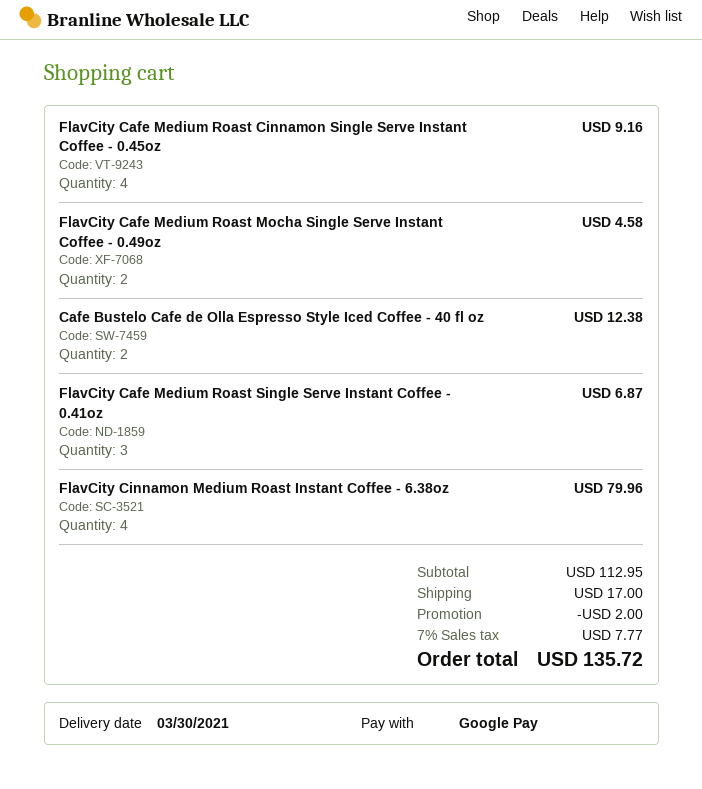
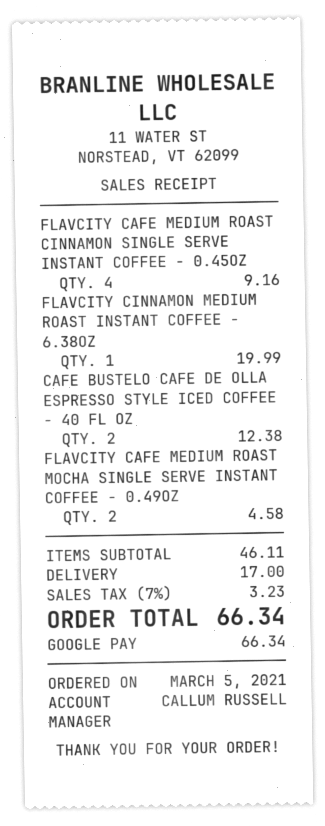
FlavCity Cafe Medium Roast Single Serve Instant Coffee - 0.41oz: 3 for 6.87 -> none
FlavCity Cinnamon Medium Roast Instant Coffee - 6.38oz: 4 for 79.96 -> 1 for 19.99
subtotal: 112.95 -> 46.11
discount: 2.00 -> none
tax: 7% = 7.77 -> 7% = 3.23
total: 135.72 -> 66.34

